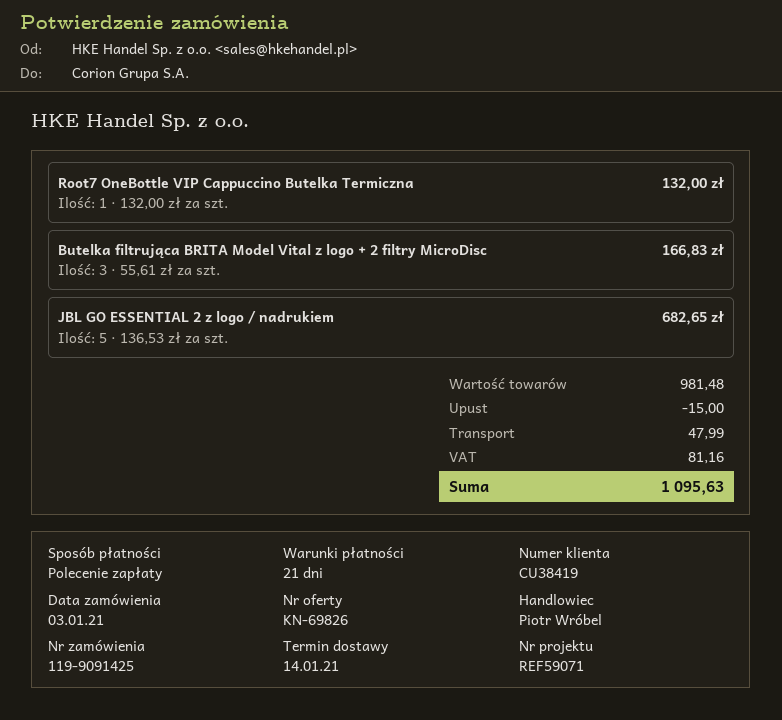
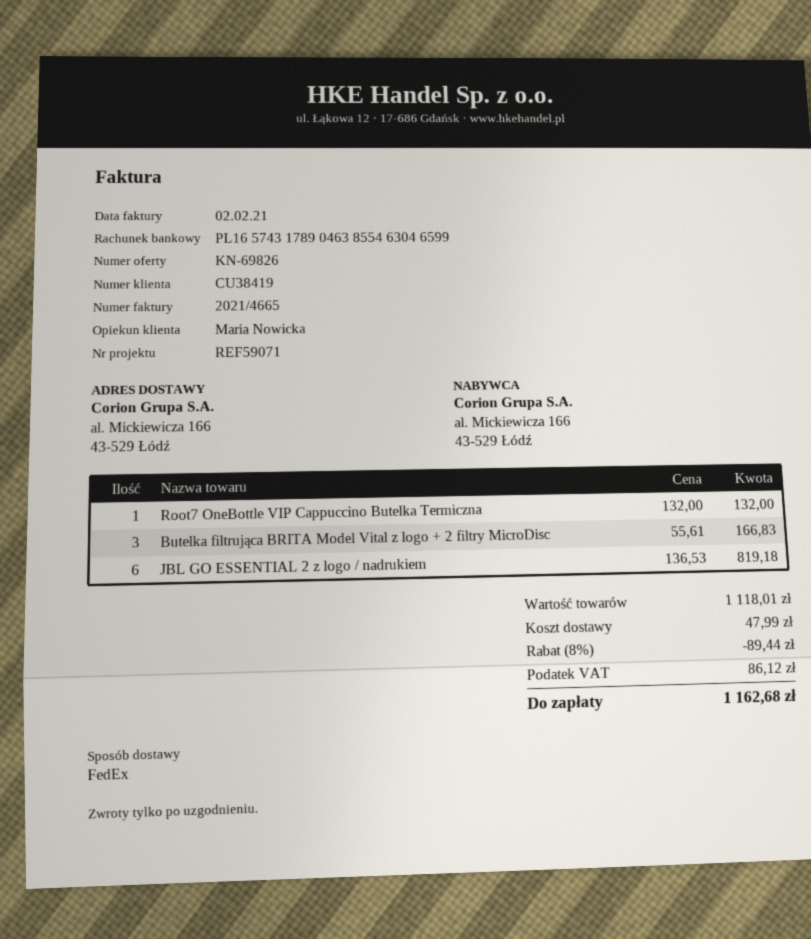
sales rep: Piotr Wróbel -> Maria Nowicka
JBL GO ESSENTIAL 2 z logo / nadrukiem: 5 x 136.53 = 682.65 -> 6 x 136.53 = 819.18
subtotal: 981.48 -> 1118.01
discount: 15.00 -> 89.44
tax: 81.16 -> 86.12
total: 1095.63 -> 1162.68

